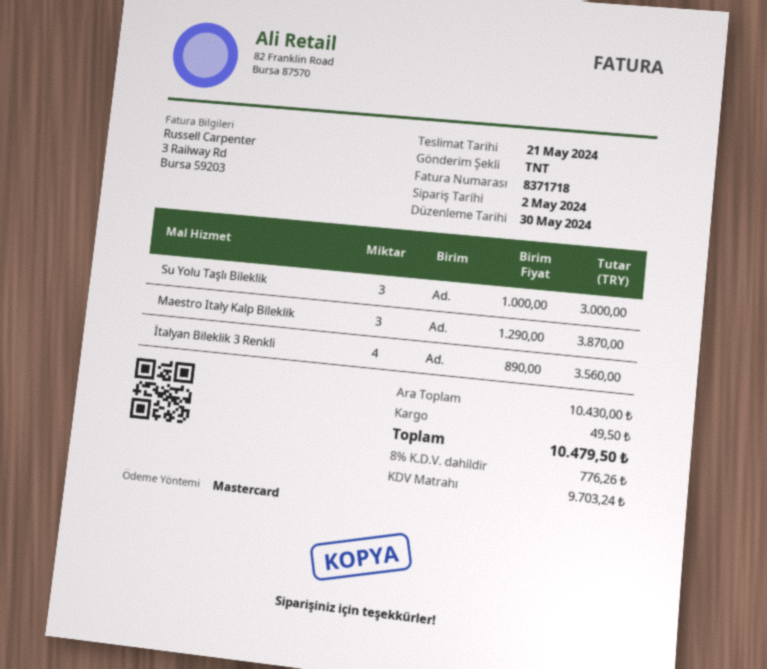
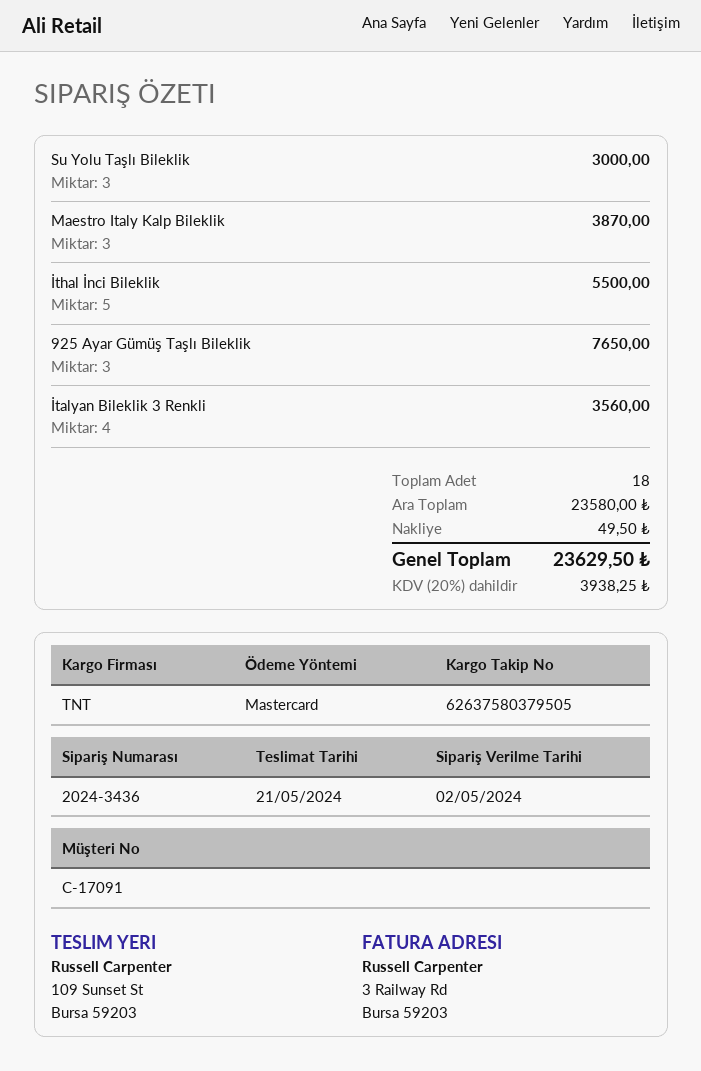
İthal İnci Bileklik: none -> 5 for 5500.00
925 Ayar Gümüş Taşlı Bileklik: none -> 3 for 7650.00
subtotal: 10430.00 -> 23580.00
tax: 8% = 776.26 -> 20% = 3938.25
total: 10479.50 -> 23629.50

